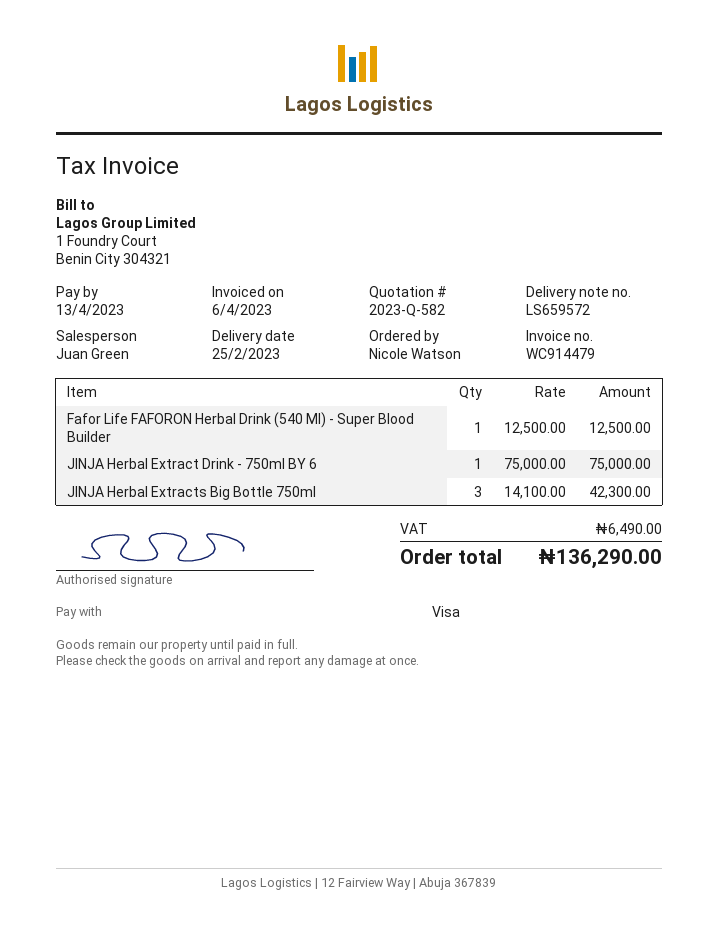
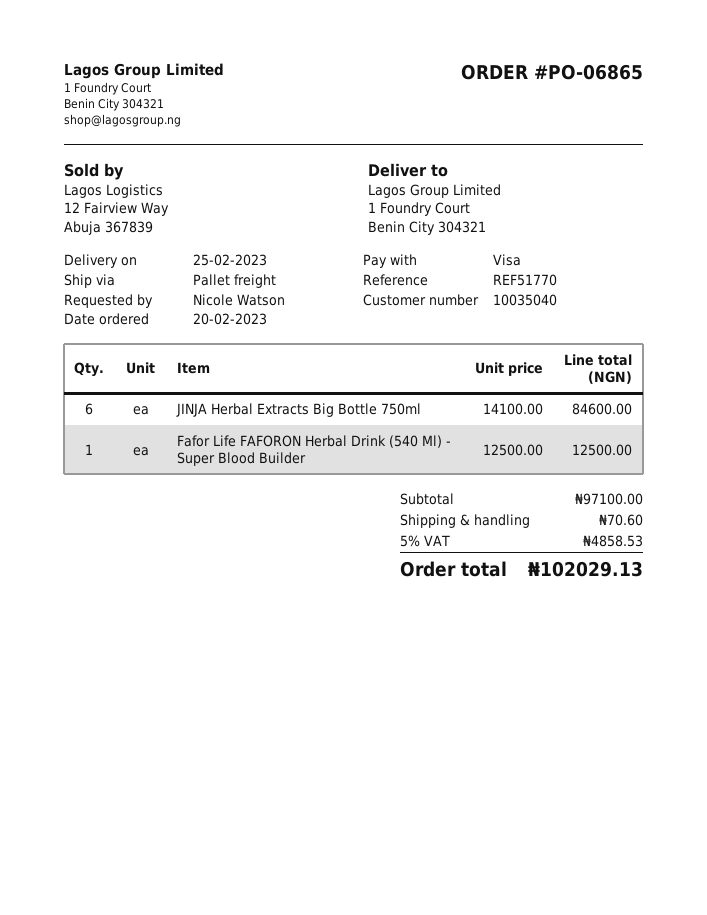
JINJA Herbal Extract Drink - 750ml BY 6: 1 x 75000.00 = 75000.00 -> none
JINJA Herbal Extracts Big Bottle 750ml: 3 x 14100.00 = 42300.00 -> 6 x 14100.00 = 84600.00
shipping: none -> 70.60
tax: 6490.00 -> 4858.53
total: 136290.00 -> 102029.13

